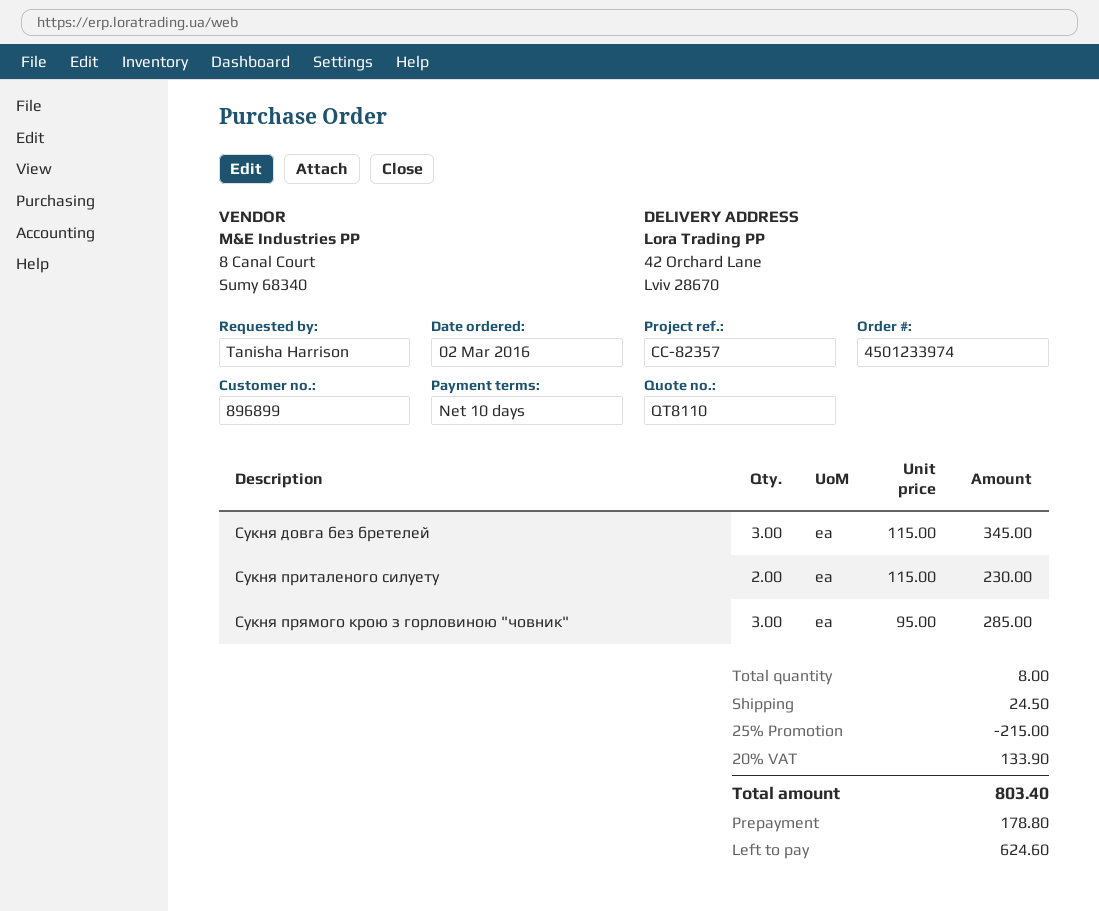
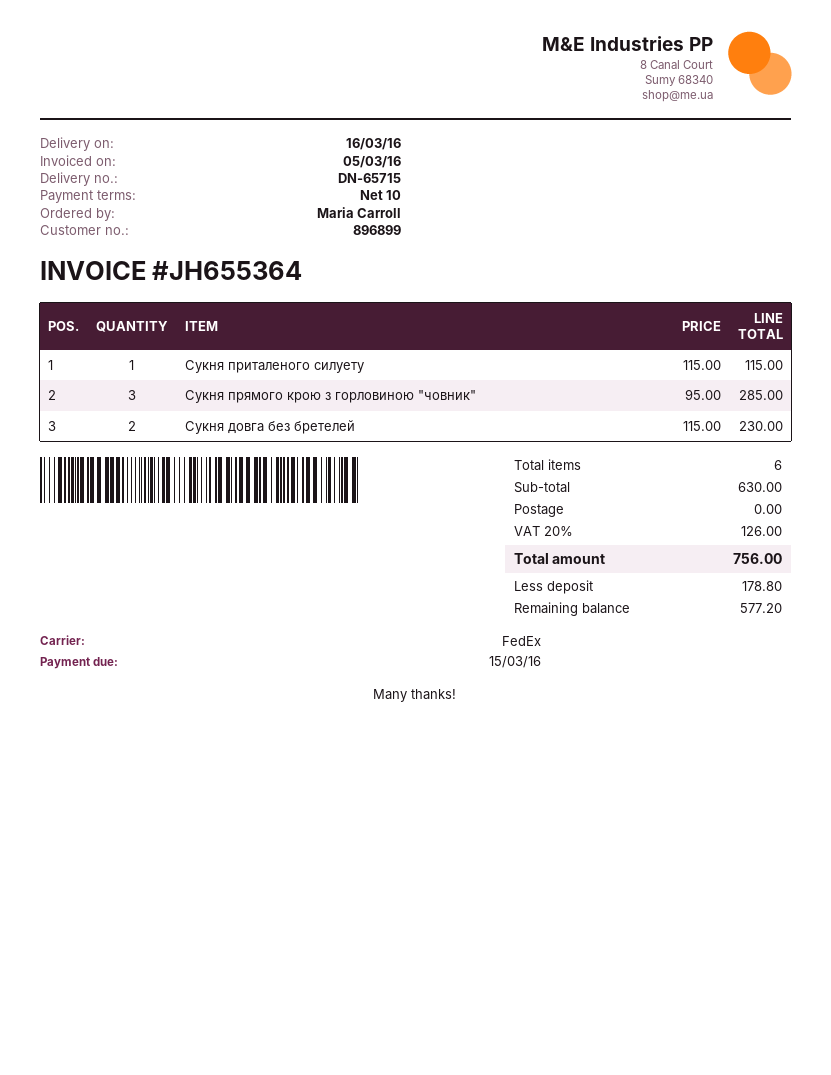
ordered by: Tanisha Harrison -> Maria Carroll
Сукня довга без бретелей: 3 x 115.00 = 345.00 -> 2 x 115.00 = 230.00
Сукня приталеного силуету: 2 x 115.00 = 230.00 -> 1 x 115.00 = 115.00
total quantity: 8 -> 6
discount: 25% = 215.00 -> none
shipping: 24.50 -> 0.00
tax: 20% = 133.90 -> 20% = 126.00
total: 803.40 -> 756.00
balance: 624.60 -> 577.20

